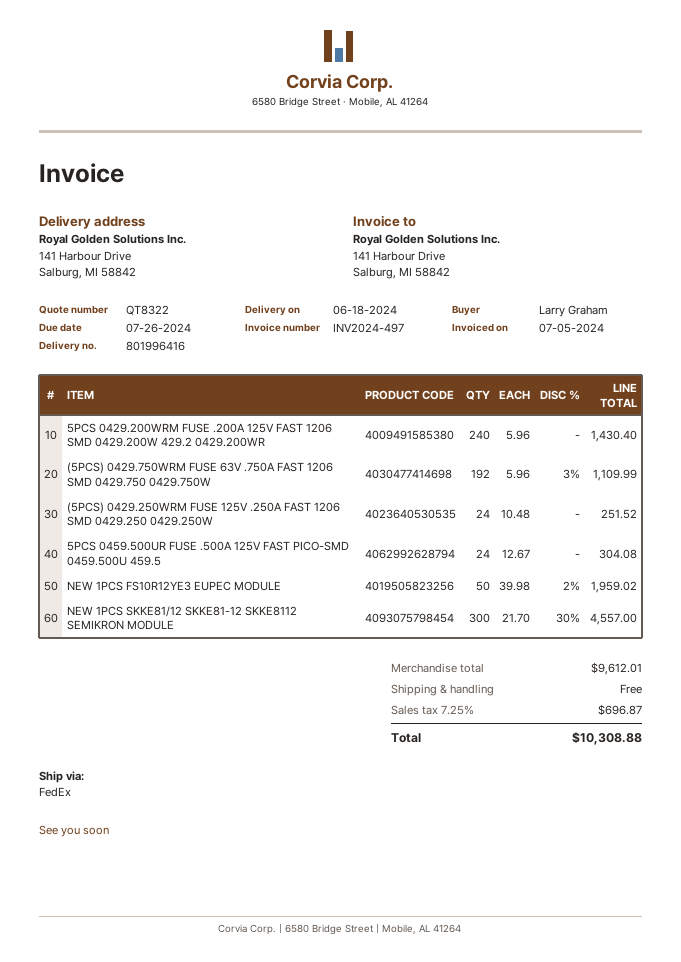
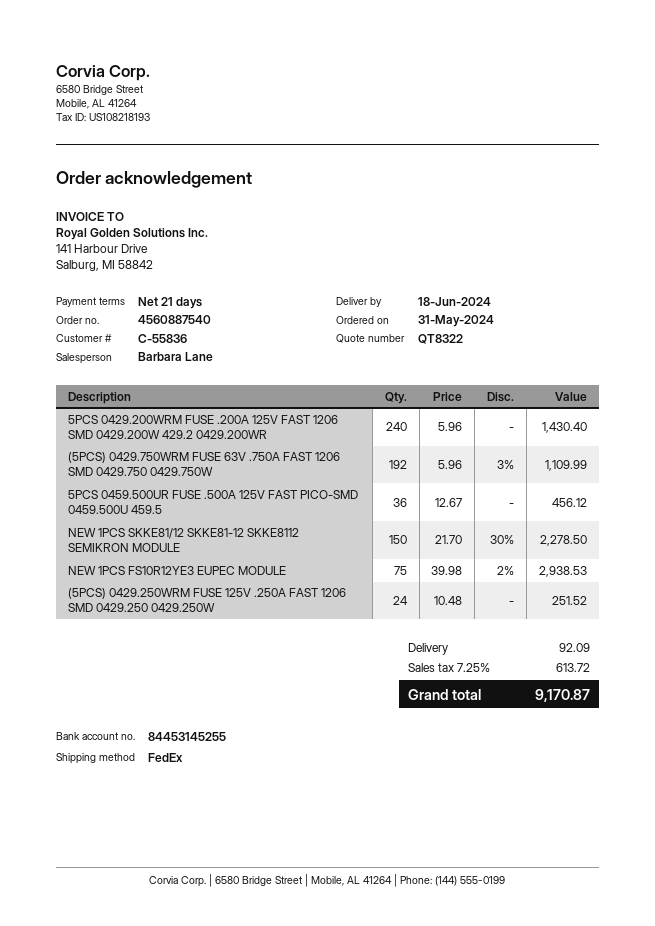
5PCS 0459.500UR FUSE .500A 125V FAST PICO-SMD 0459.500U 459.5: 24 x 12.67 = 304.08 -> 36 x 12.67 = 456.12
NEW 1PCS FS10R12YE3 EUPEC MODULE: 50 x 39.98 - 2% = 1959.02 -> 75 x 39.98 - 2% = 2938.53
NEW 1PCS SKKE81/12 SKKE81-12 SKKE8112 SEMIKRON MODULE: 300 x 21.70 - 30% = 4557.00 -> 150 x 21.70 - 30% = 2278.50
shipping: 0.00 -> 92.09
tax: 7.25% = 696.87 -> 7.25% = 613.72
total: 10308.88 -> 9170.87

